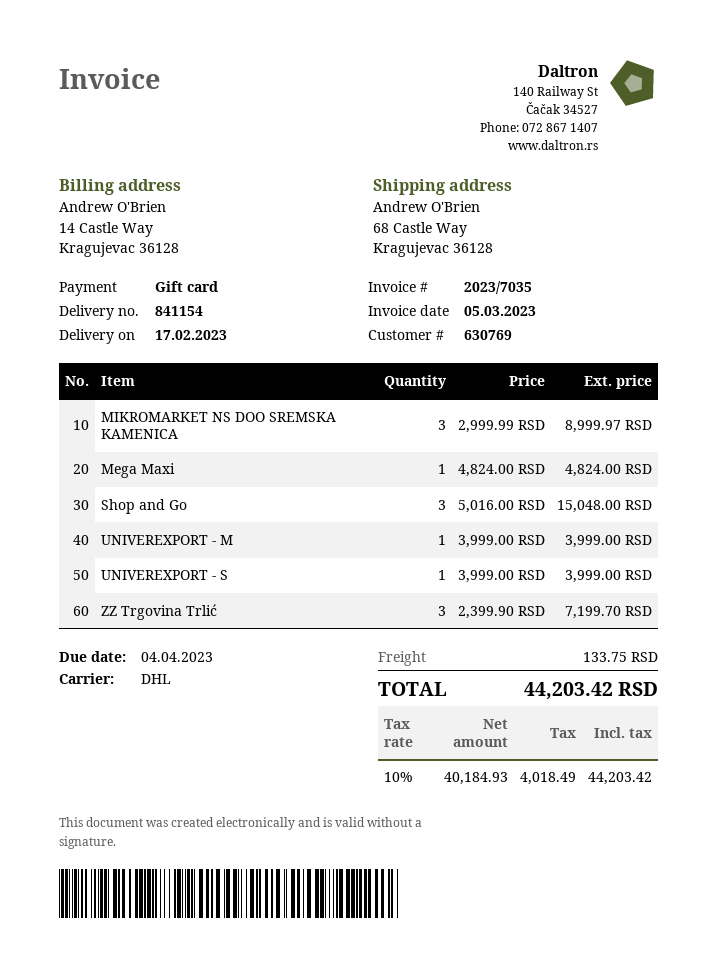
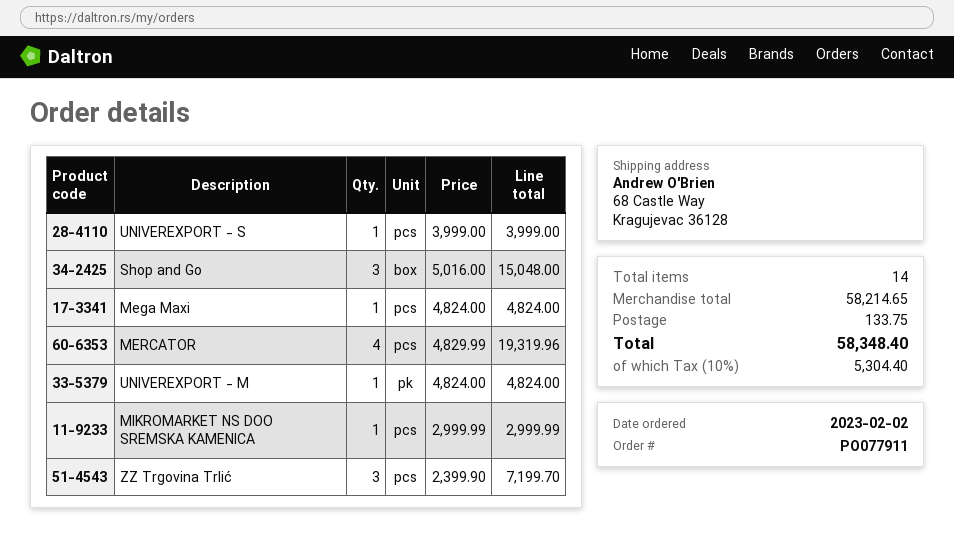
MIKROMARKET NS DOO SREMSKA KAMENICA: 3 x 2999.99 = 8999.97 -> 1 x 2999.99 = 2999.99
UNIVEREXPORT - M: 1 x 3999.00 = 3999.00 -> 1 x 4824.00 = 4824.00
MERCATOR: none -> 4 x 4829.99 = 19319.96
tax: 10% = 4018.49 -> 10% = 5304.40
total: 44203.42 -> 58348.40

